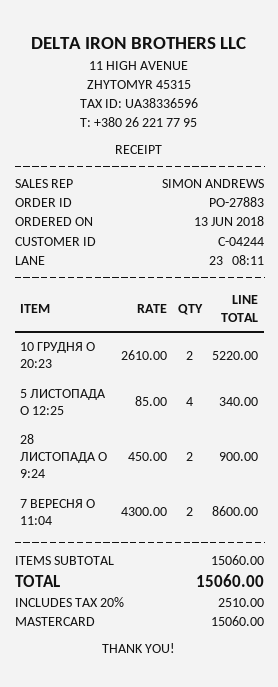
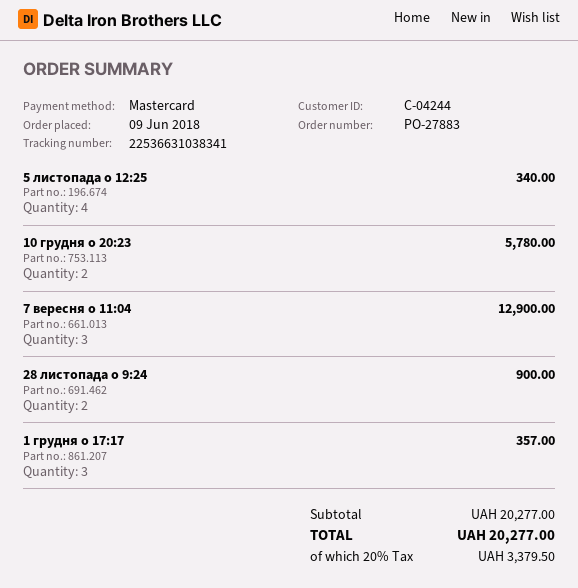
order date: 2018-06-13 -> 2018-06-09
10 ГРУДНЯ О 20:23: 2 for 5220.00 -> 2 for 5780.00
7 ВЕРЕСНЯ О 11:04: 2 for 8600.00 -> 3 for 12900.00
1 грудня о 17:17: none -> 3 for 357.00
subtotal: 15060.00 -> 20277.00
tax: 20% = 2510.00 -> 20% = 3379.50
total: 15060.00 -> 20277.00

